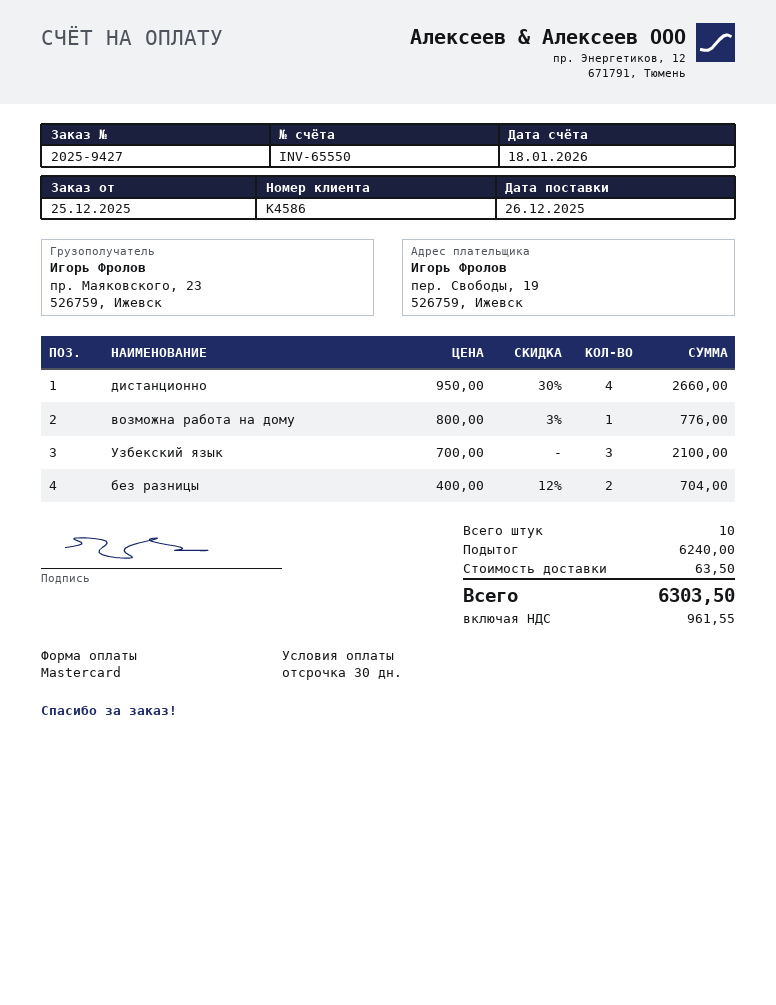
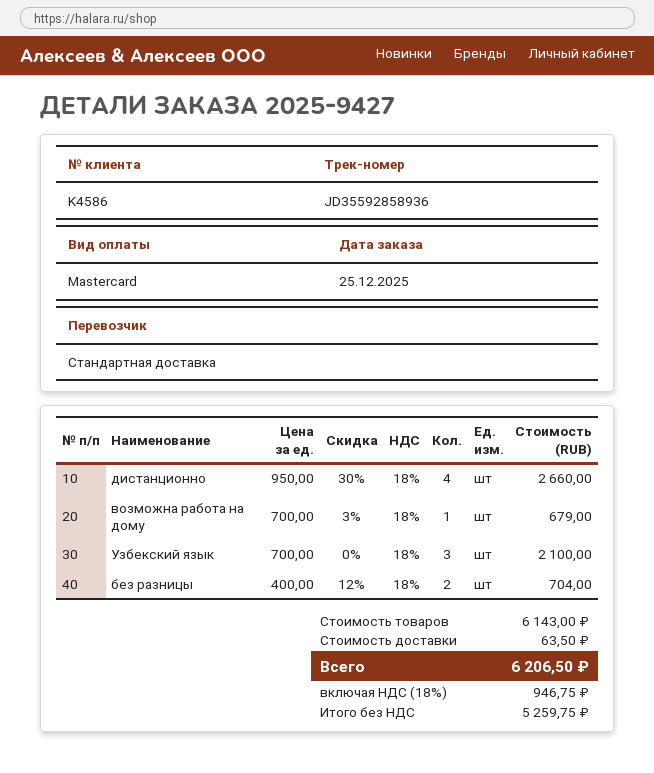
возможна работа на дому: 1 x 800.00 - 3% = 776.00 -> 1 x 700.00 - 3% = 679.00
subtotal: 6240.00 -> 6143.00
tax: 961.55 -> 946.75
total: 6303.50 -> 6206.50

